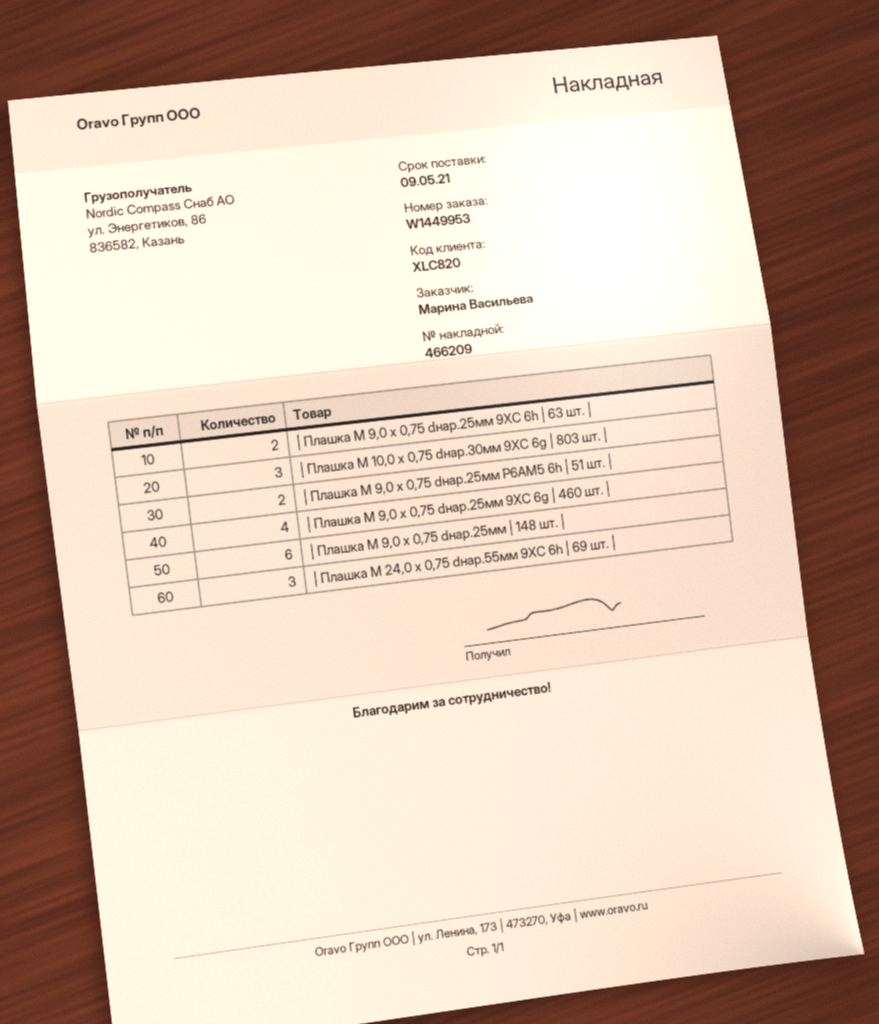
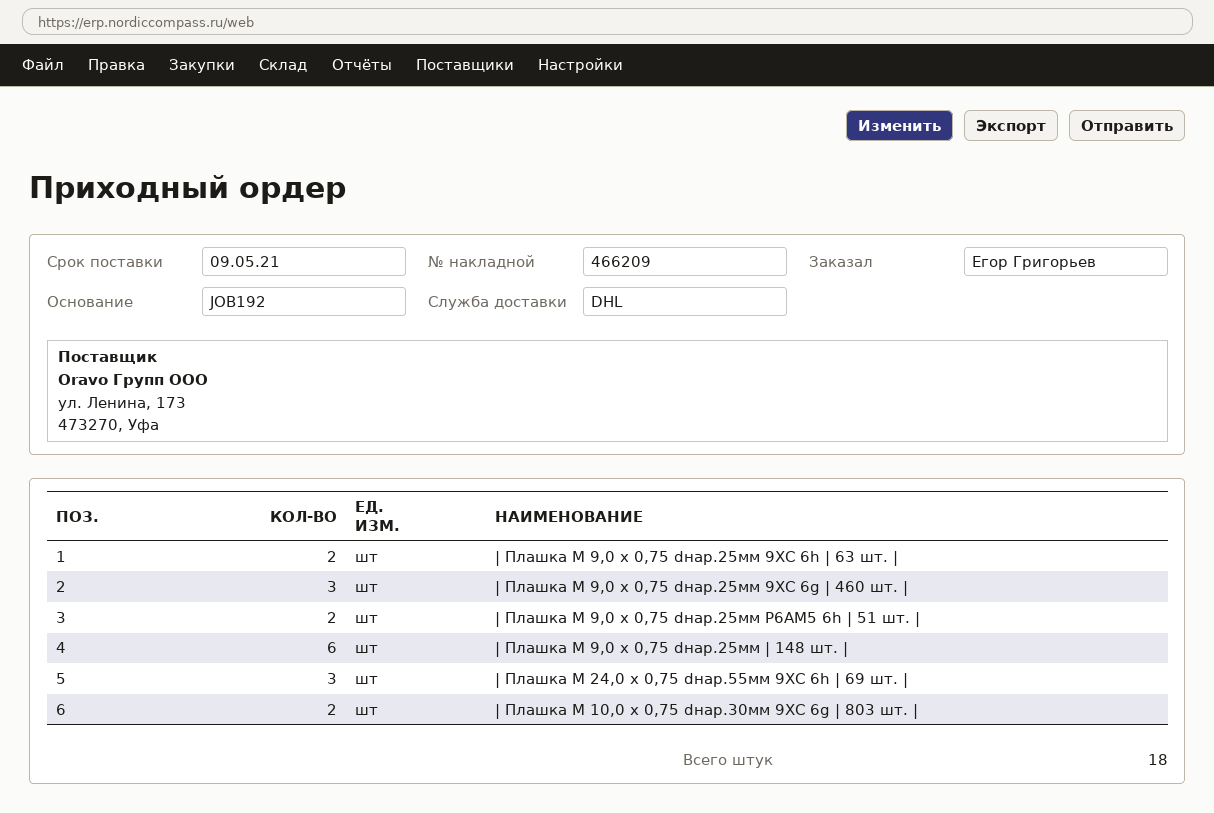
ordered by: Марина Васильева -> Егор Григорьев
| Плашка М 10,0 х 0,75 dнар.30мм 9ХС 6g | 803 шт. |: 3 -> 2
| Плашка М 9,0 х 0,75 dнар.25мм 9ХС 6g | 460 шт. |: 4 -> 3

